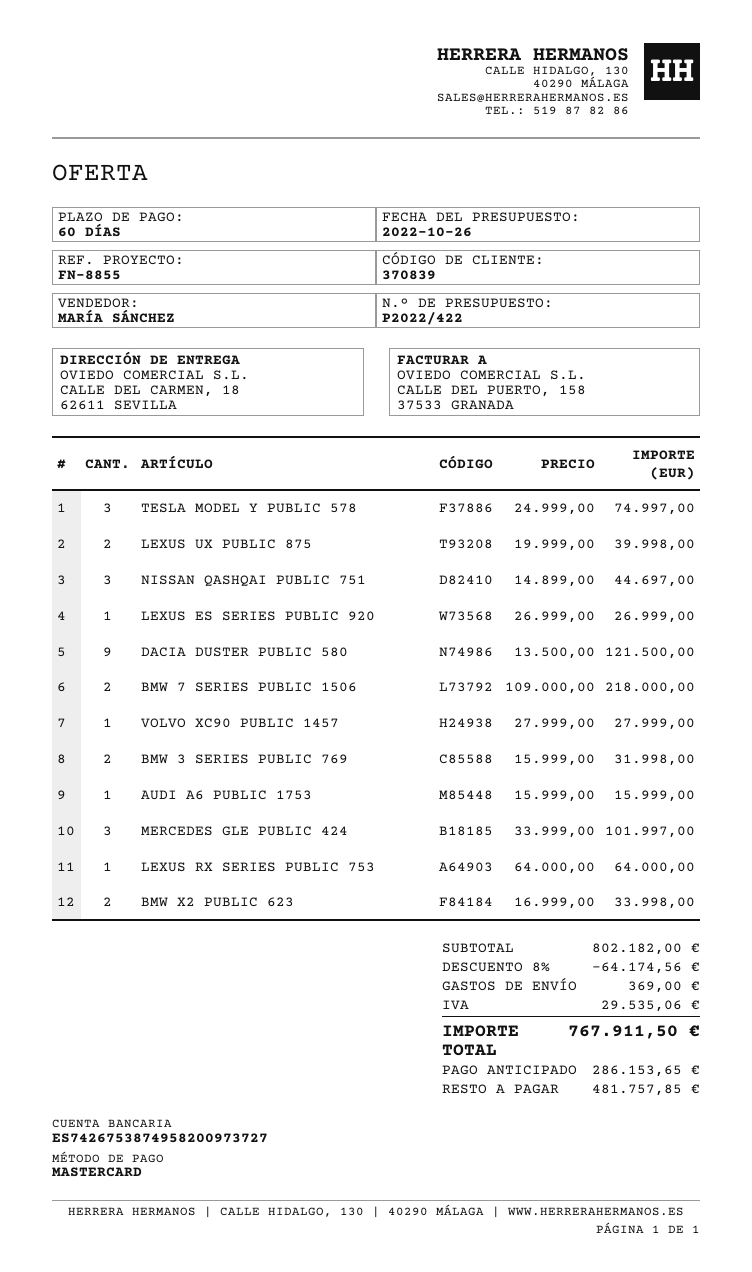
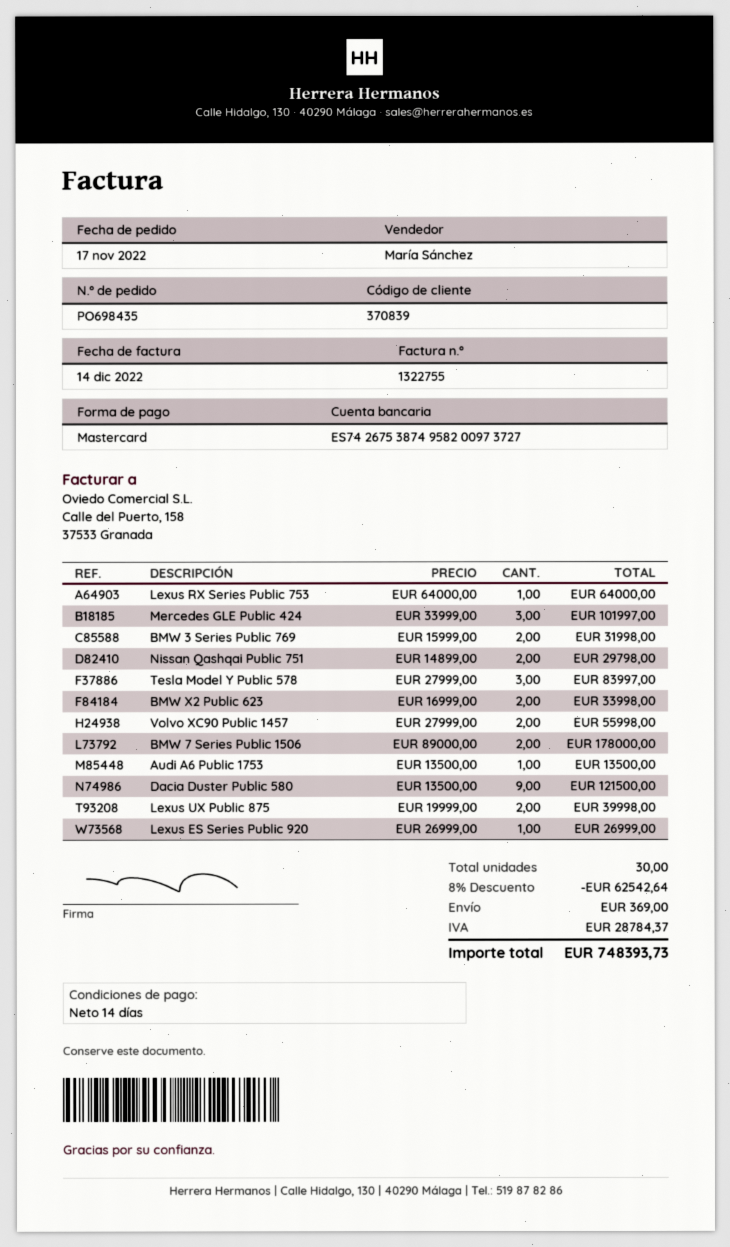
payment terms: 60 days -> 14 days
TESLA MODEL Y PUBLIC 578: 3 x 24999.00 = 74997.00 -> 3 x 27999.00 = 83997.00
NISSAN QASHQAI PUBLIC 751: 3 x 14899.00 = 44697.00 -> 2 x 14899.00 = 29798.00
BMW 7 SERIES PUBLIC 1506: 2 x 109000.00 = 218000.00 -> 2 x 89000.00 = 178000.00
VOLVO XC90 PUBLIC 1457: 1 x 27999.00 = 27999.00 -> 2 x 27999.00 = 55998.00
AUDI A6 PUBLIC 1753: 1 x 15999.00 = 15999.00 -> 1 x 13500.00 = 13500.00
discount: 8% = 64174.56 -> 8% = 62542.64
tax: 29535.06 -> 28784.37
total: 767911.50 -> 748393.73

